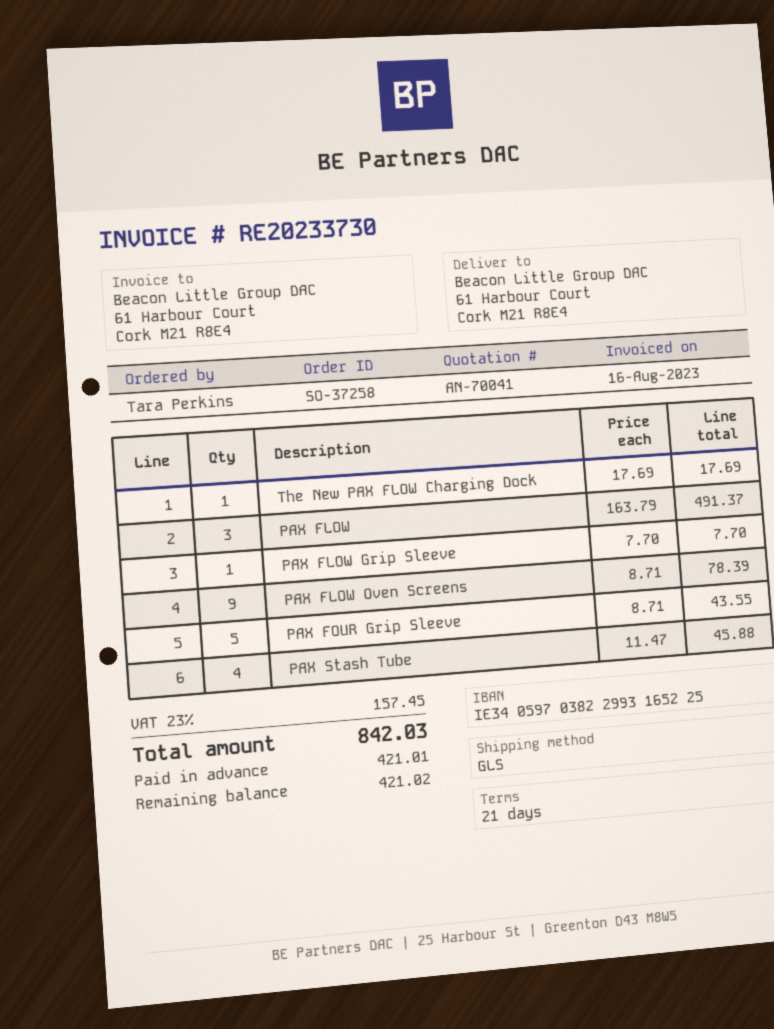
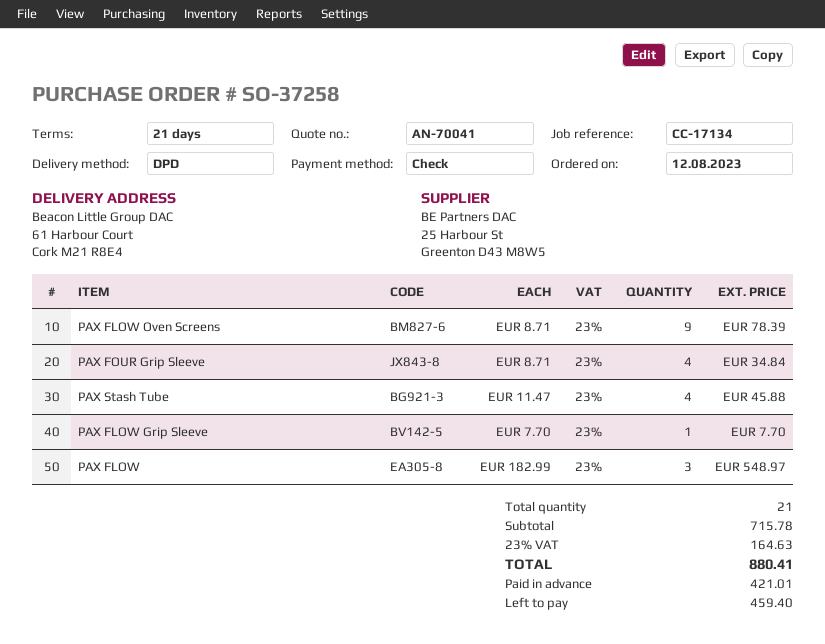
shipping method: GLS -> DPD
The New PAX FLOW Charging Dock: 1 x 17.69 = 17.69 -> none
PAX FLOW: 3 x 163.79 = 491.37 -> 3 x 182.99 = 548.97
PAX FOUR Grip Sleeve: 5 x 8.71 = 43.55 -> 4 x 8.71 = 34.84
tax: 23% = 157.45 -> 23% = 164.63
total: 842.03 -> 880.41
balance: 421.02 -> 459.40

